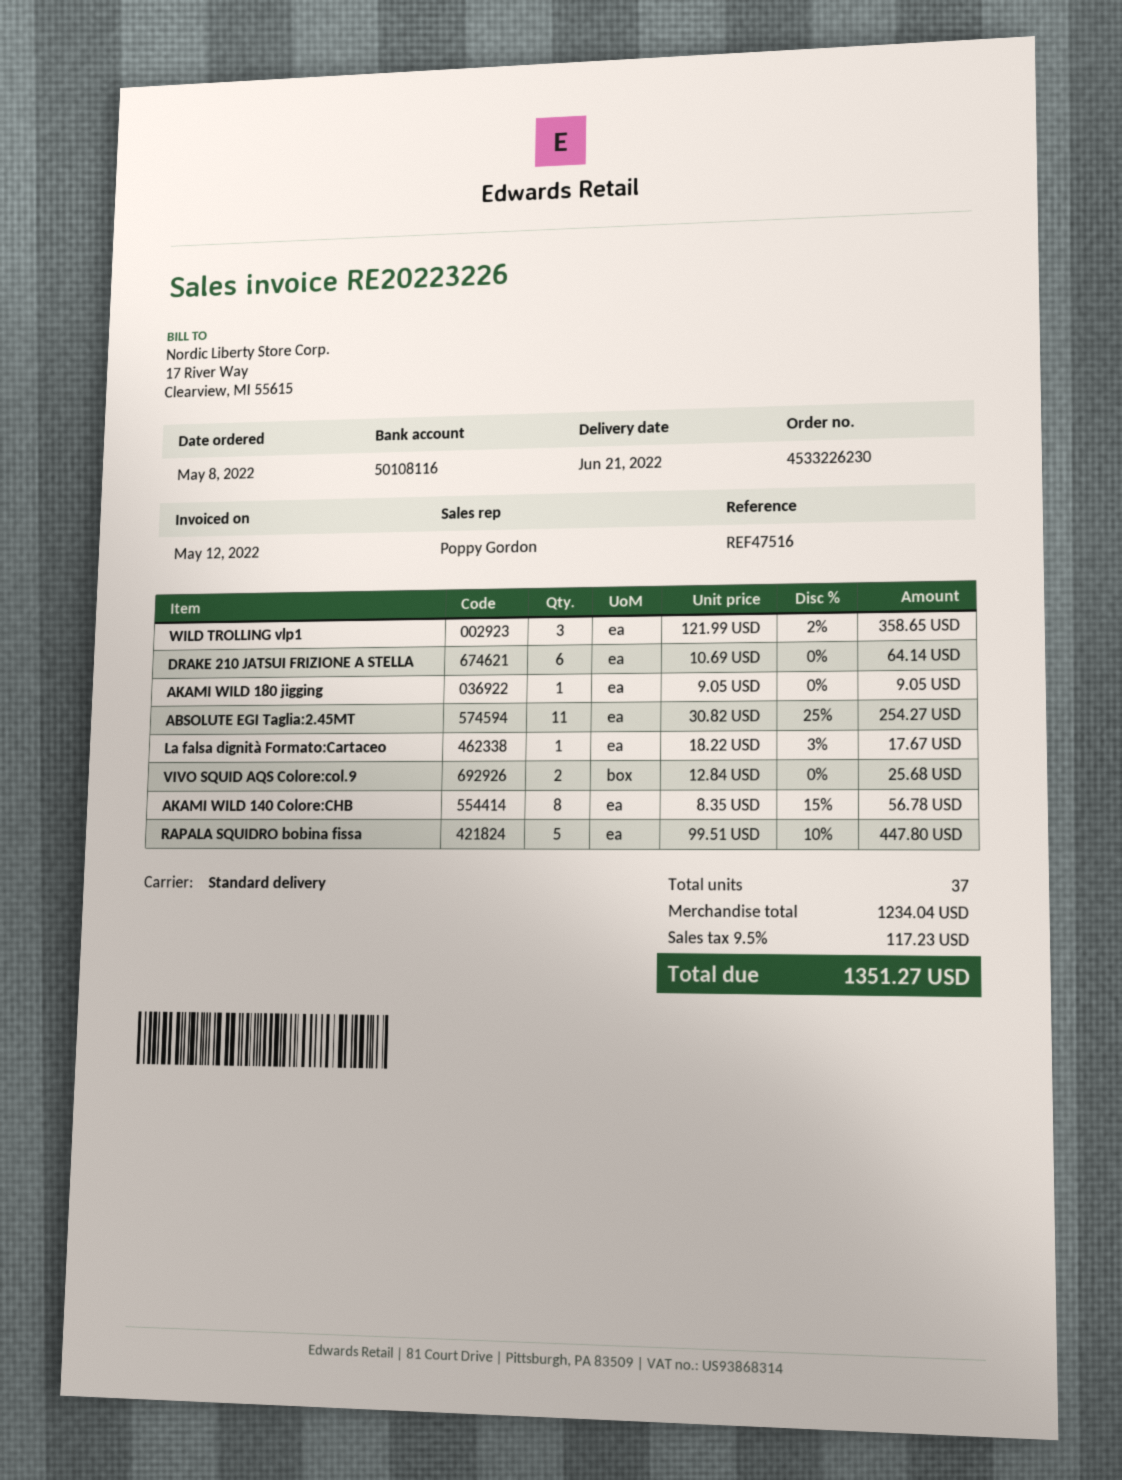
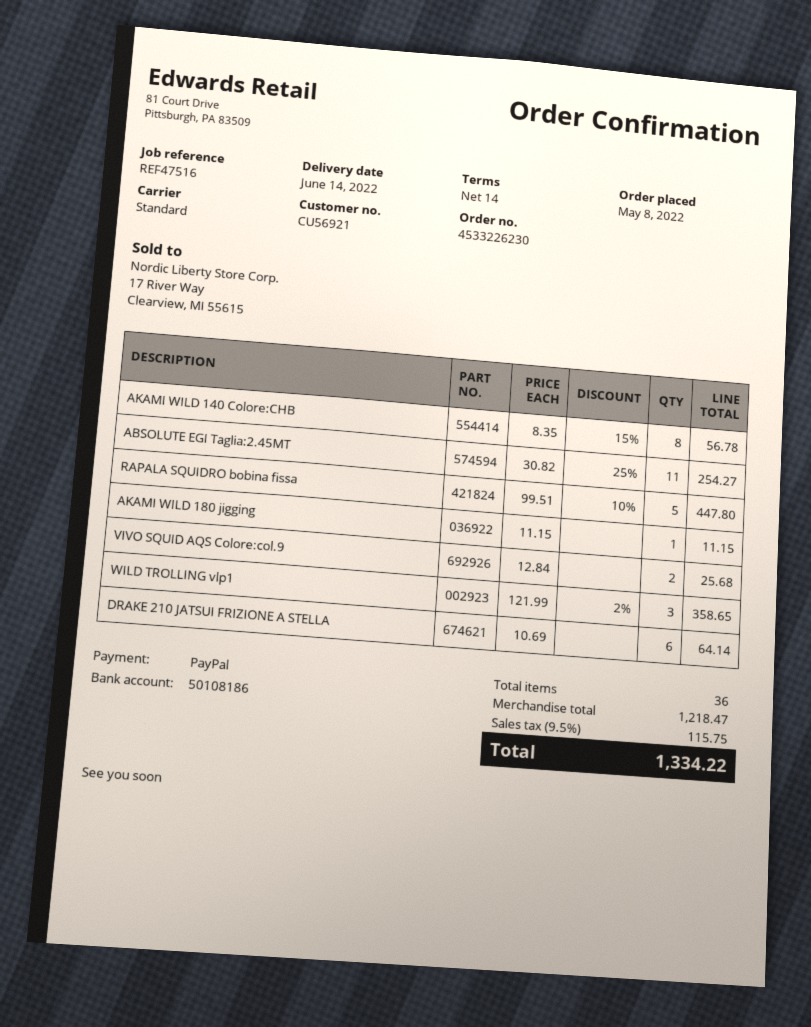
delivery date: 2022-06-21 -> 2022-06-14
bank account: 50108116 -> 50108186
AKAMI WILD 180 jigging: 1 x 9.05 = 9.05 -> 1 x 11.15 = 11.15
La falsa dignità Formato:Cartaceo: 1 x 18.22 - 3% = 17.67 -> none
total quantity: 37 -> 36
subtotal: 1234.04 -> 1218.47
tax: 9.5% = 117.23 -> 9.5% = 115.75
total: 1351.27 -> 1334.22

